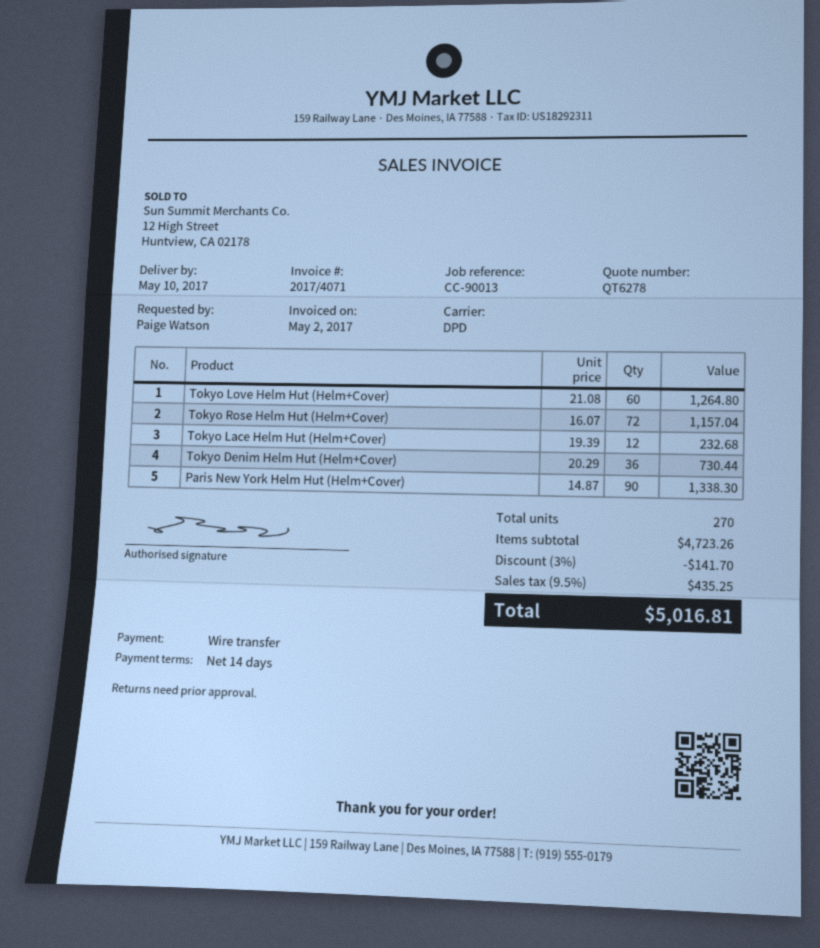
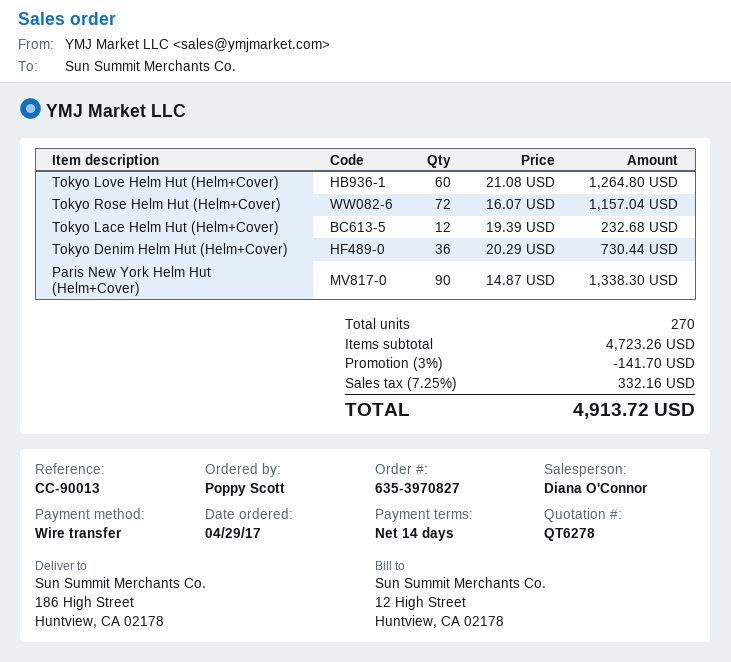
ordered by: Paige Watson -> Poppy Scott
tax: 9.5% = 435.25 -> 7.25% = 332.16
total: 5016.81 -> 4913.72

